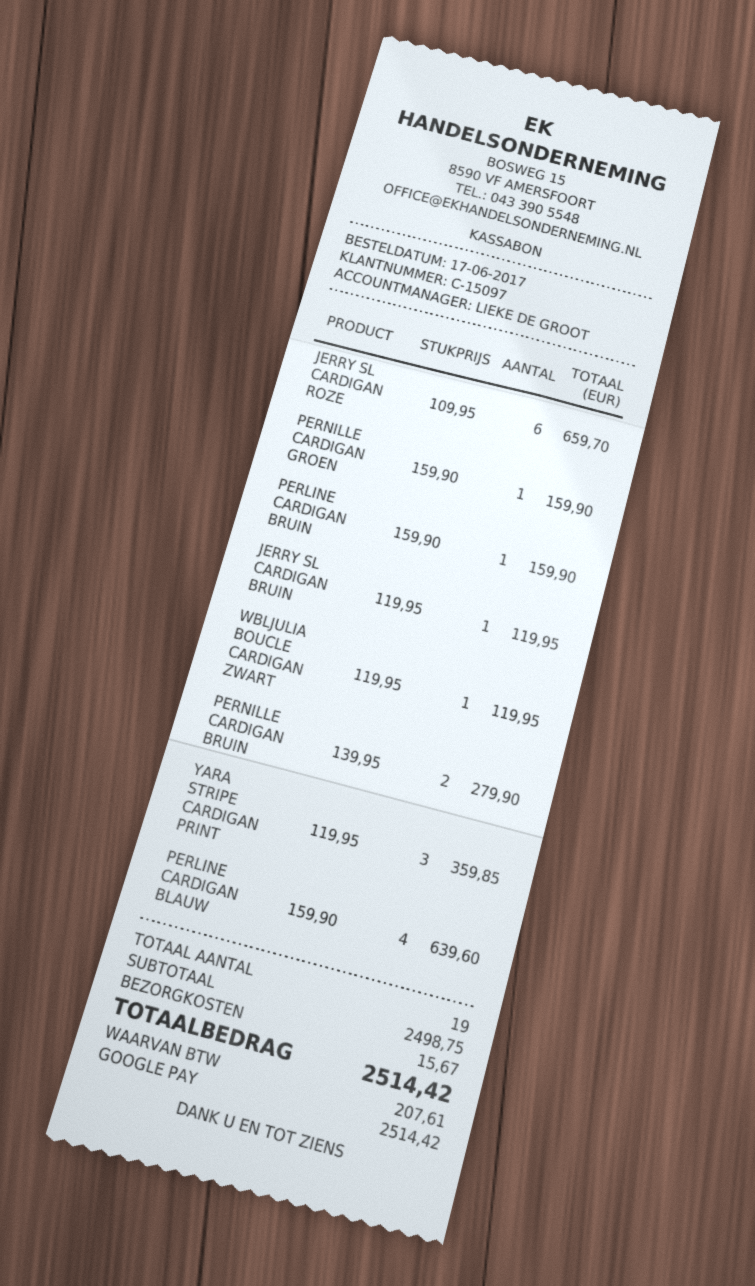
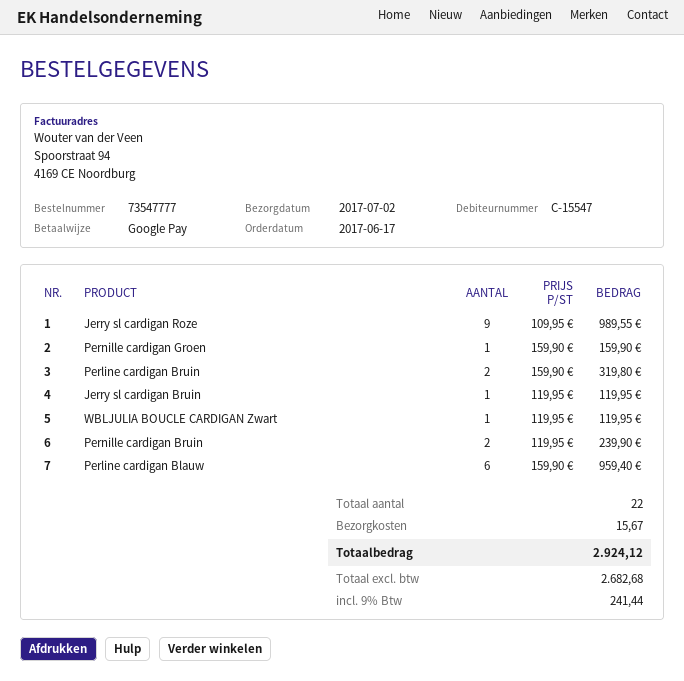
customer number: C-15097 -> C-15547
JERRY SL CARDIGAN ROZE: 6 x 109.95 = 659.70 -> 9 x 109.95 = 989.55
PERLINE CARDIGAN BRUIN: 1 x 159.90 = 159.90 -> 2 x 159.90 = 319.80
PERNILLE CARDIGAN BRUIN: 2 x 139.95 = 279.90 -> 2 x 119.95 = 239.90
YARA STRIPE CARDIGAN PRINT: 3 x 119.95 = 359.85 -> none
PERLINE CARDIGAN BLAUW: 4 x 159.90 = 639.60 -> 6 x 159.90 = 959.40
total quantity: 19 -> 22
tax: 207.61 -> 241.44
total: 2514.42 -> 2924.12

